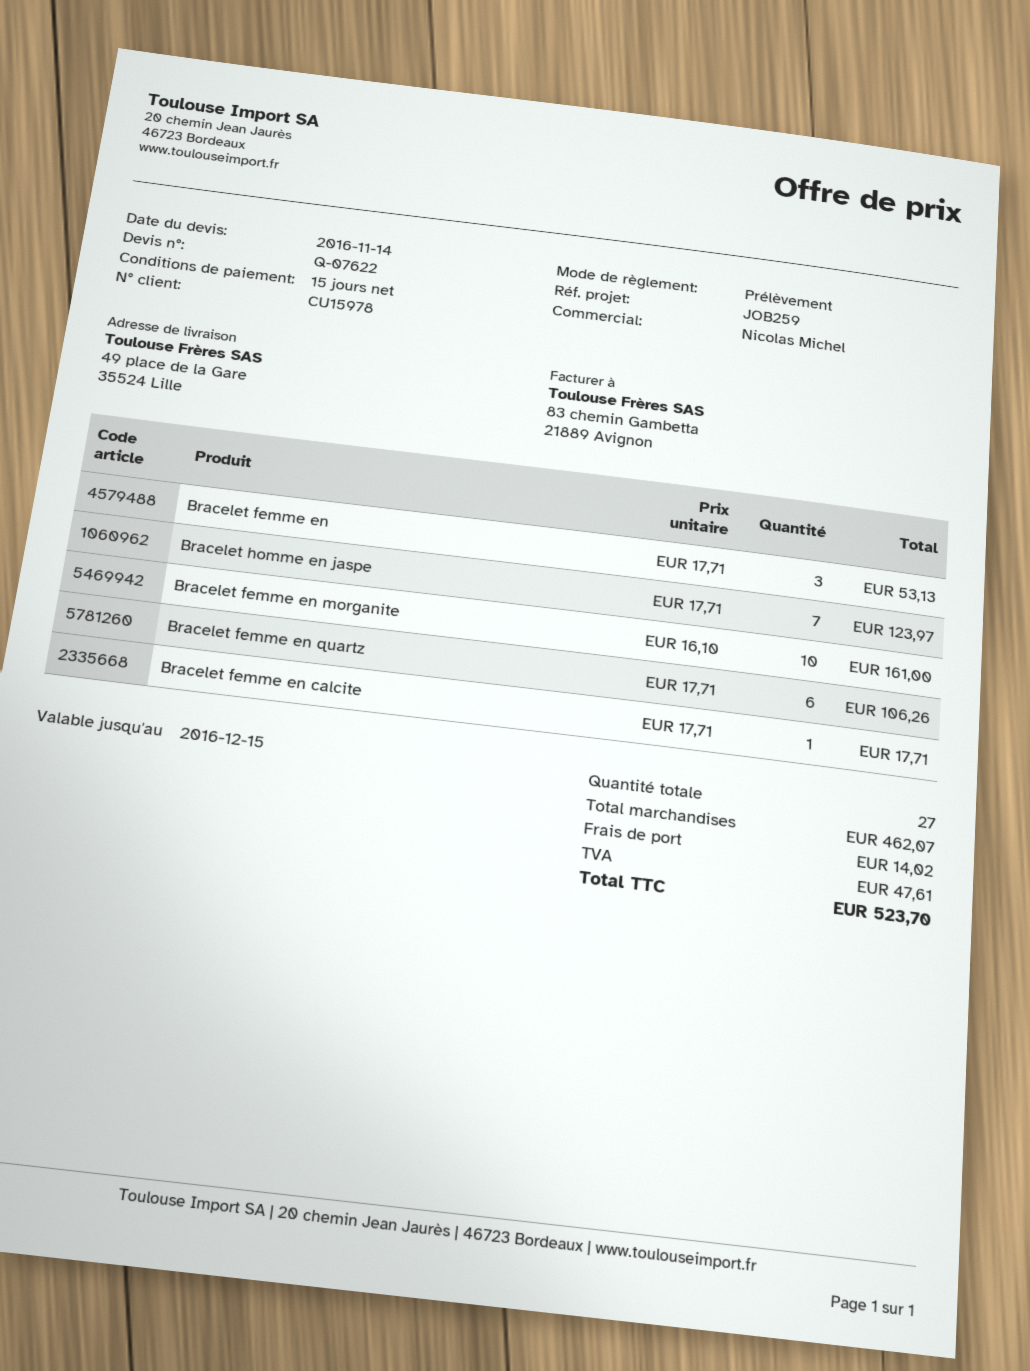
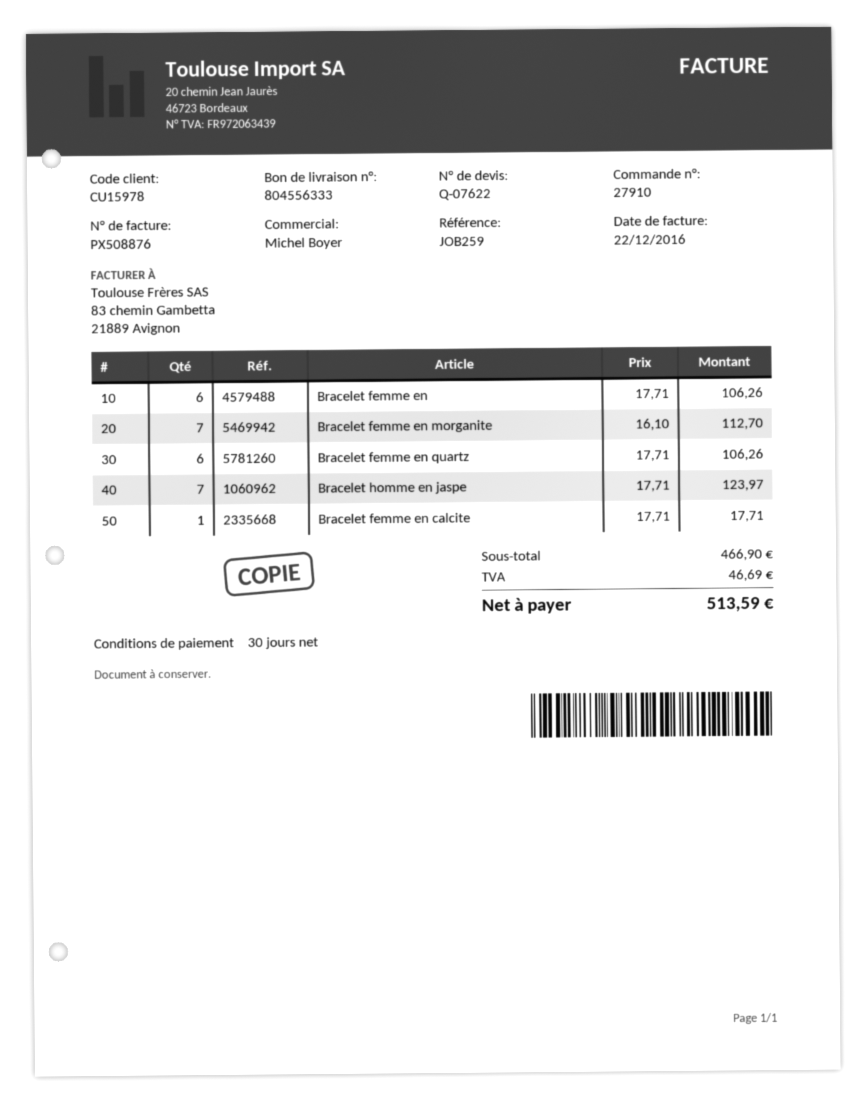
payment terms: 15 days -> 30 days
sales rep: Nicolas Michel -> Michel Boyer
Bracelet femme en: 3 x 17.71 = 53.13 -> 6 x 17.71 = 106.26
Bracelet femme en morganite: 10 x 16.10 = 161.00 -> 7 x 16.10 = 112.70
subtotal: 462.07 -> 466.90
shipping: 14.02 -> none
tax: 47.61 -> 46.69
total: 523.70 -> 513.59

